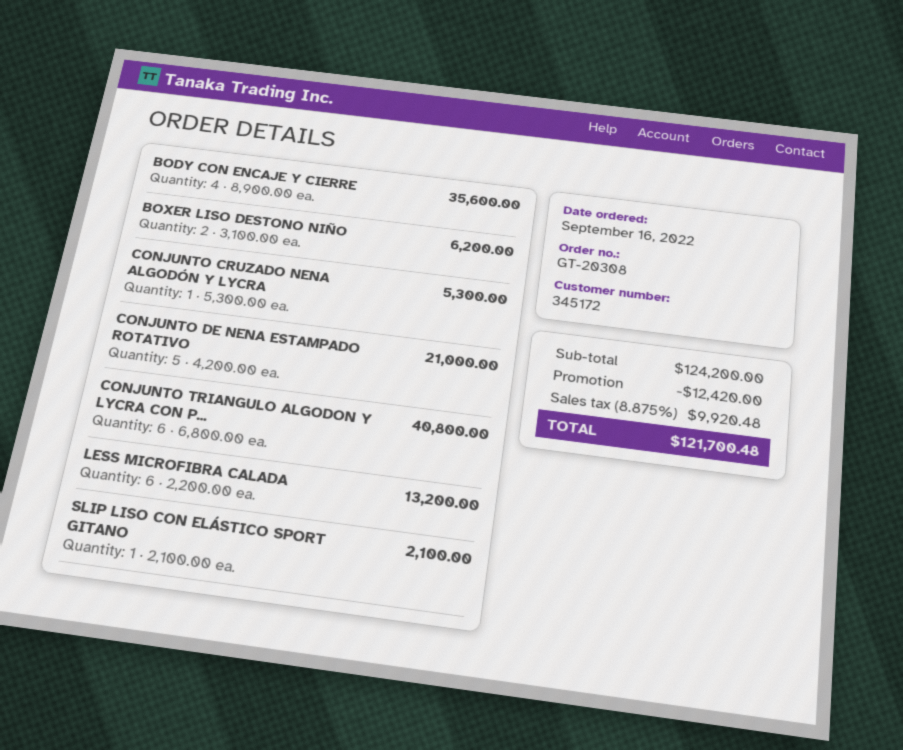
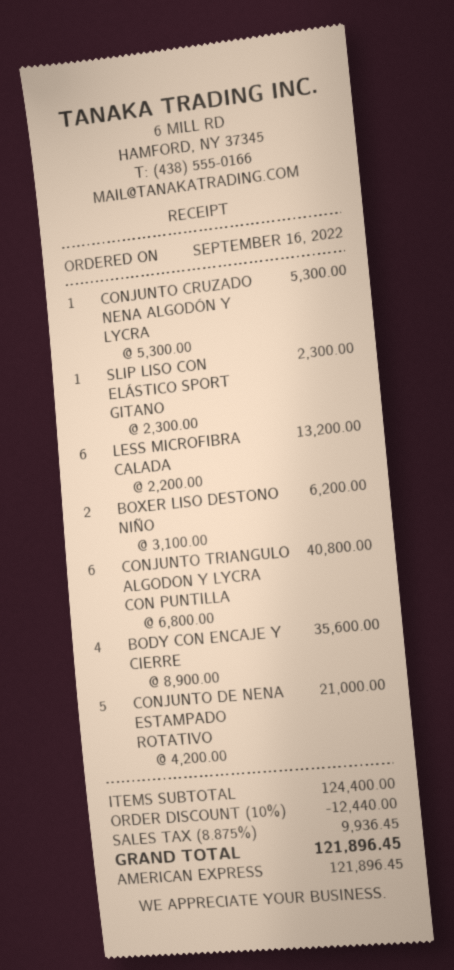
SLIP LISO CON ELÁSTICO SPORT GITANO: 1 x 2100.00 = 2100.00 -> 1 x 2300.00 = 2300.00
subtotal: 124200.00 -> 124400.00
discount: 12420.00 -> 12440.00
tax: 8.875% = 9920.48 -> 8.875% = 9936.45
total: 121700.48 -> 121896.45

